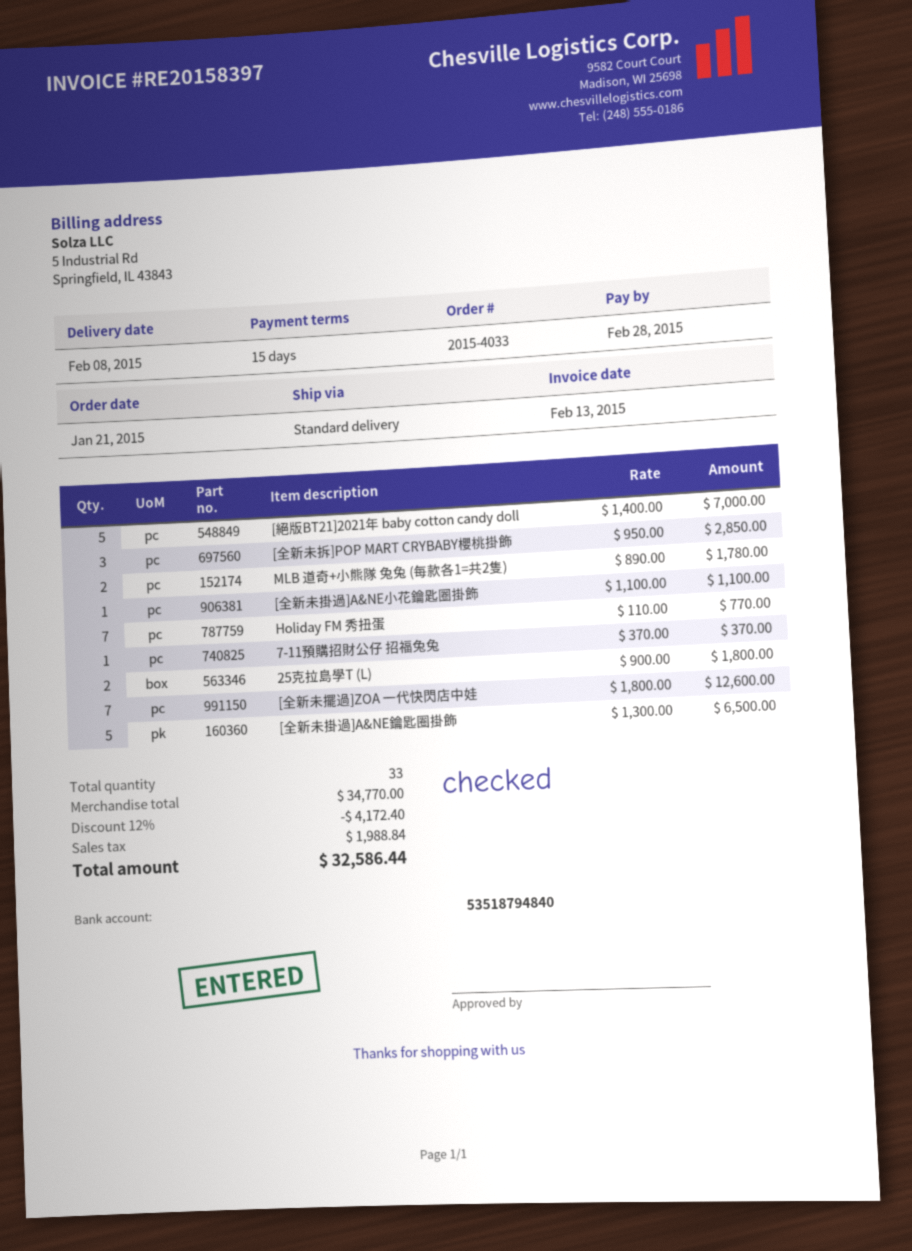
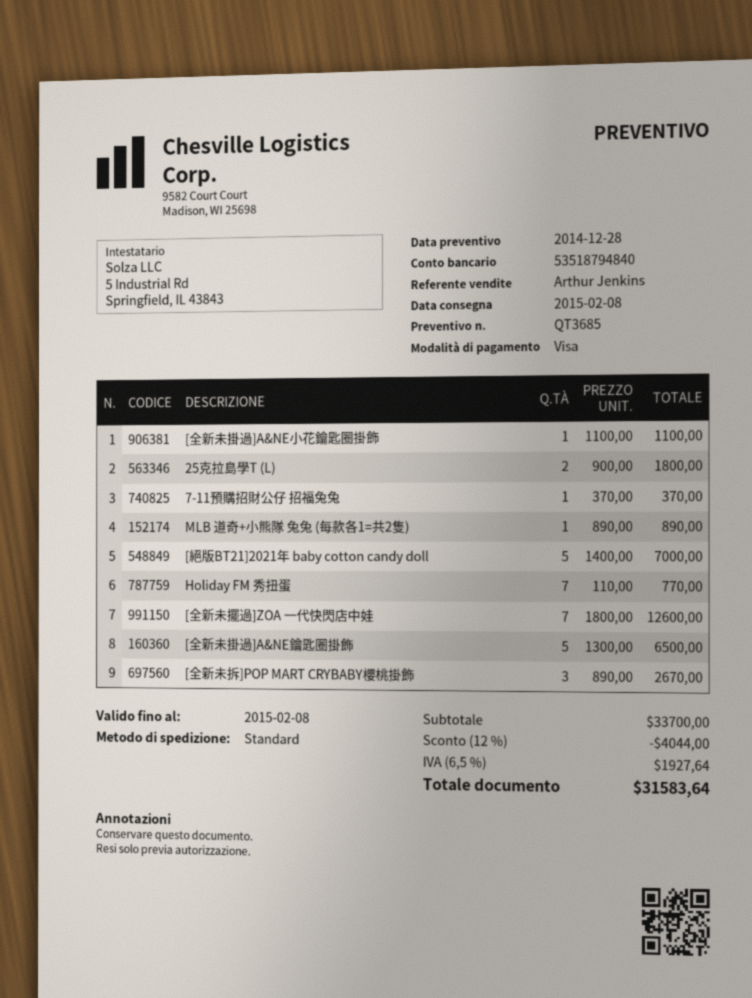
[全新未拆]POP MART CRYBABY櫻桃掛飾: 3 x 950.00 = 2850.00 -> 3 x 890.00 = 2670.00
MLB 道奇+小熊隊 兔兔 (每款各1=共2隻): 2 x 890.00 = 1780.00 -> 1 x 890.00 = 890.00
subtotal: 34770.00 -> 33700.00
discount: 12% = 4172.40 -> 12% = 4044.00
tax: 1988.84 -> 1927.64
total: 32586.44 -> 31583.64

